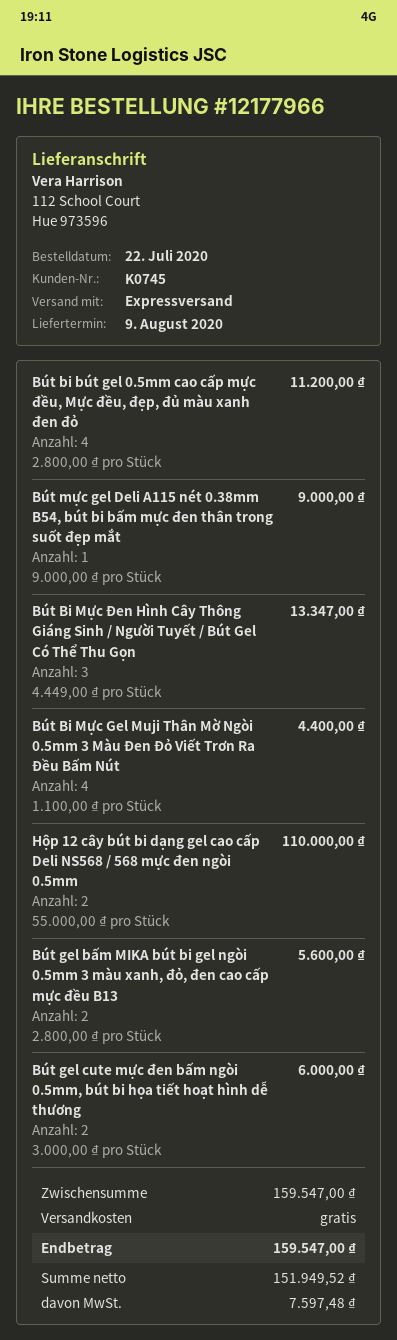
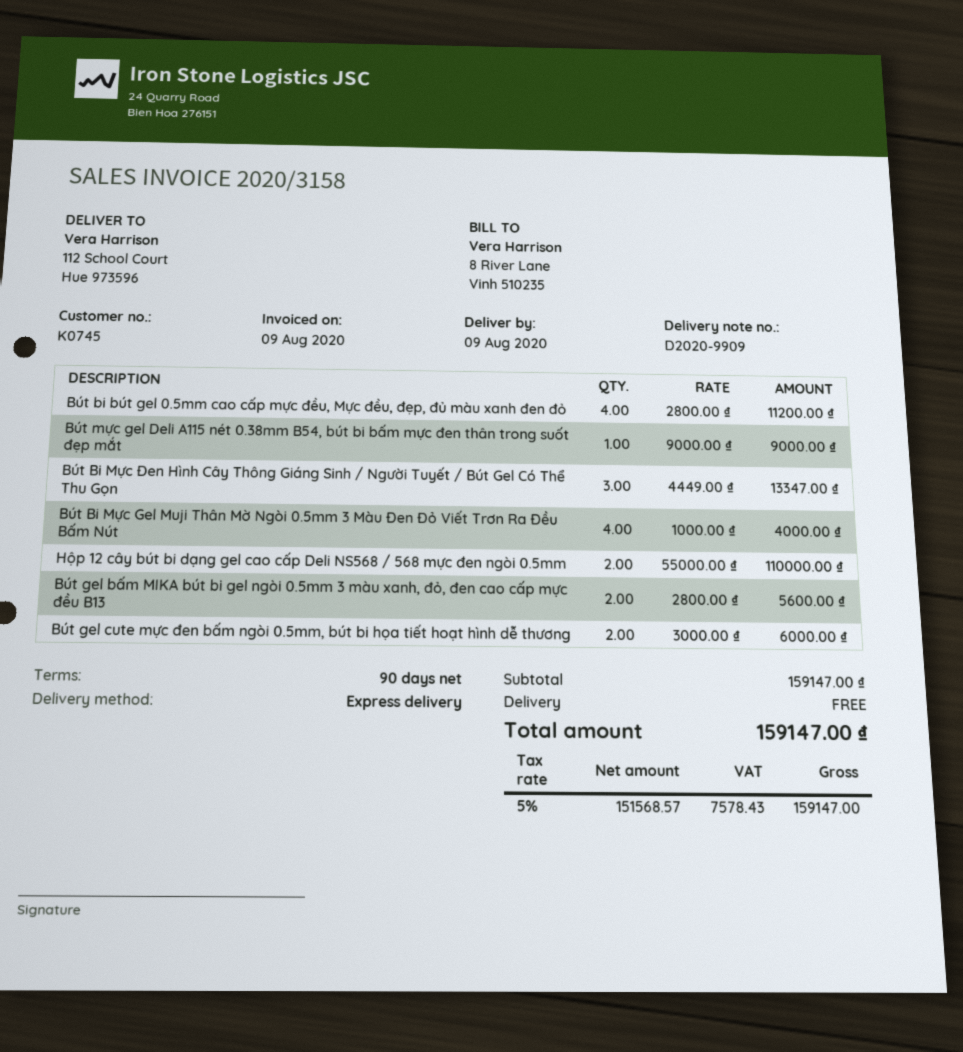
Bút Bi Mực Gel Muji Thân Mờ Ngòi 0.5mm 3 Màu Đen Đỏ Viết Trơn Ra Đều Bấm Nút: 4 x 1100.00 = 4400.00 -> 4 x 1000.00 = 4000.00
subtotal: 159547.00 -> 159147.00
net: 151949.52 -> 151568.57
tax: 7597.48 -> 7578.43
total: 159547.00 -> 159147.00

